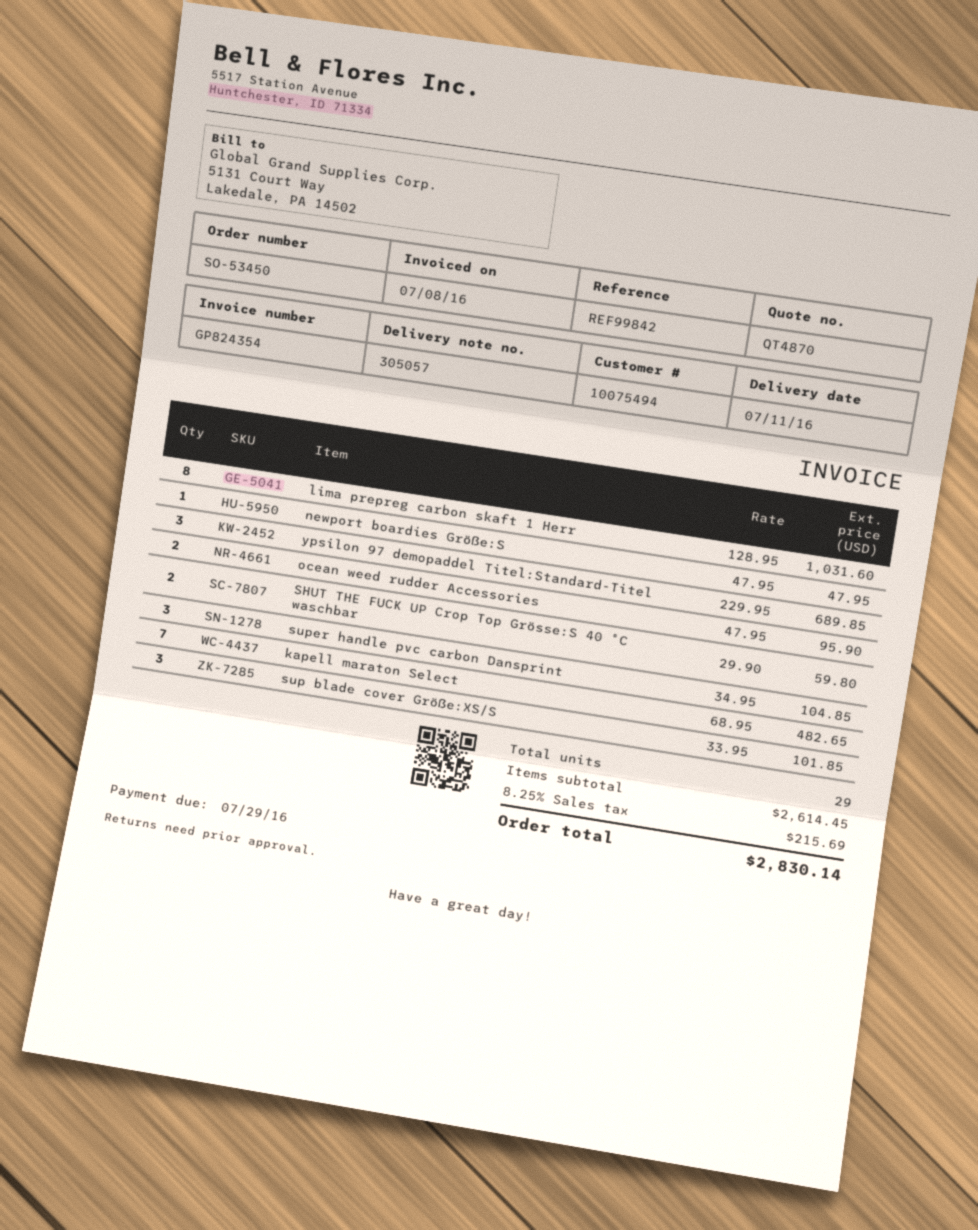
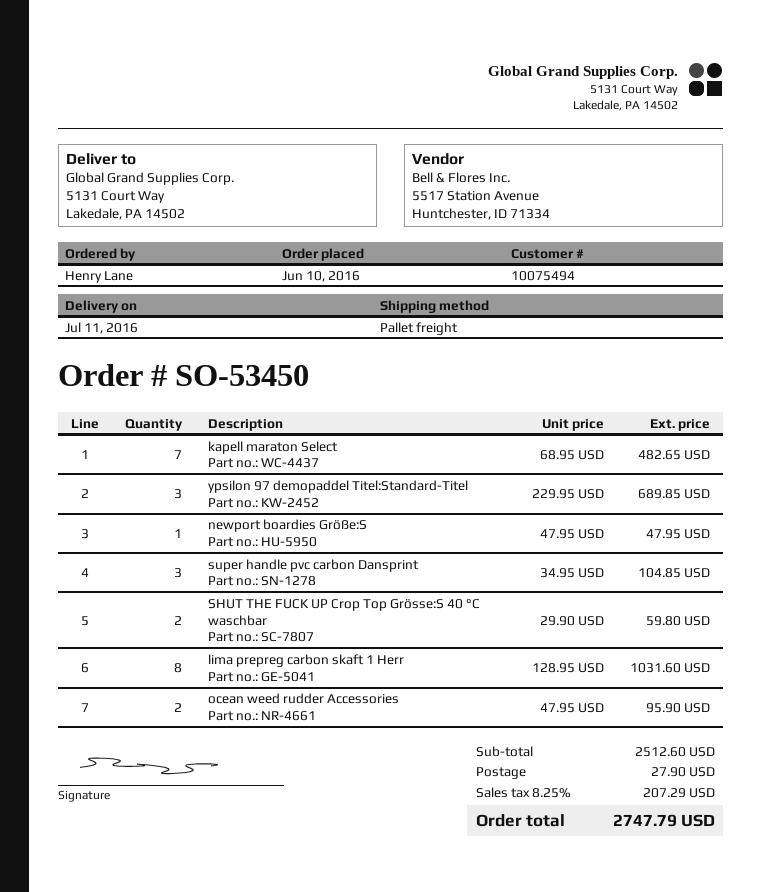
sup blade cover Größe:XS/S: 3 x 33.95 = 101.85 -> none
subtotal: 2614.45 -> 2512.60
shipping: none -> 27.90
tax: 8.25% = 215.69 -> 8.25% = 207.29
total: 2830.14 -> 2747.79

